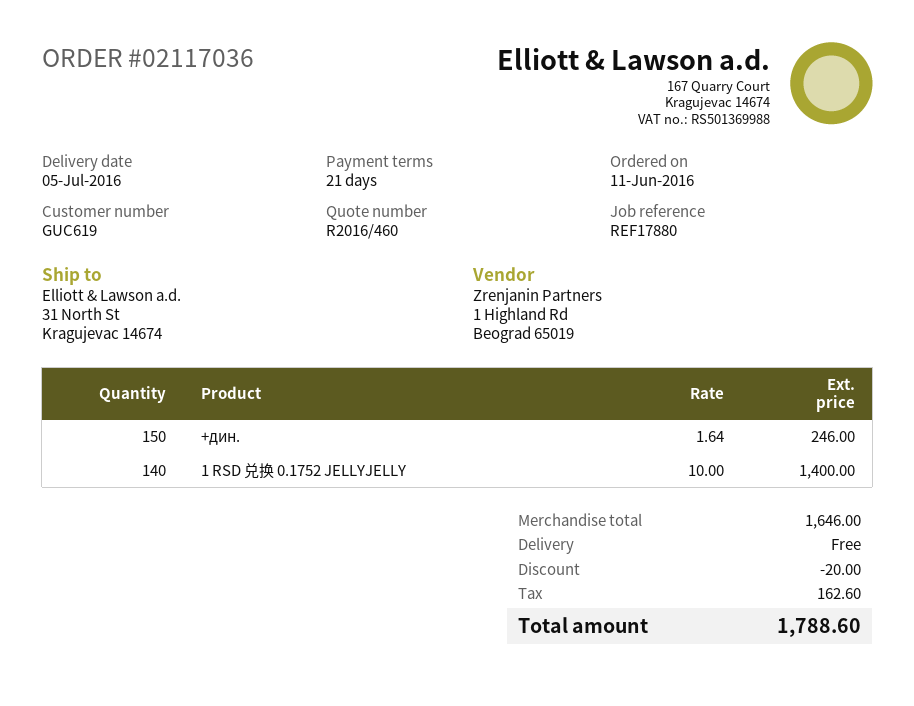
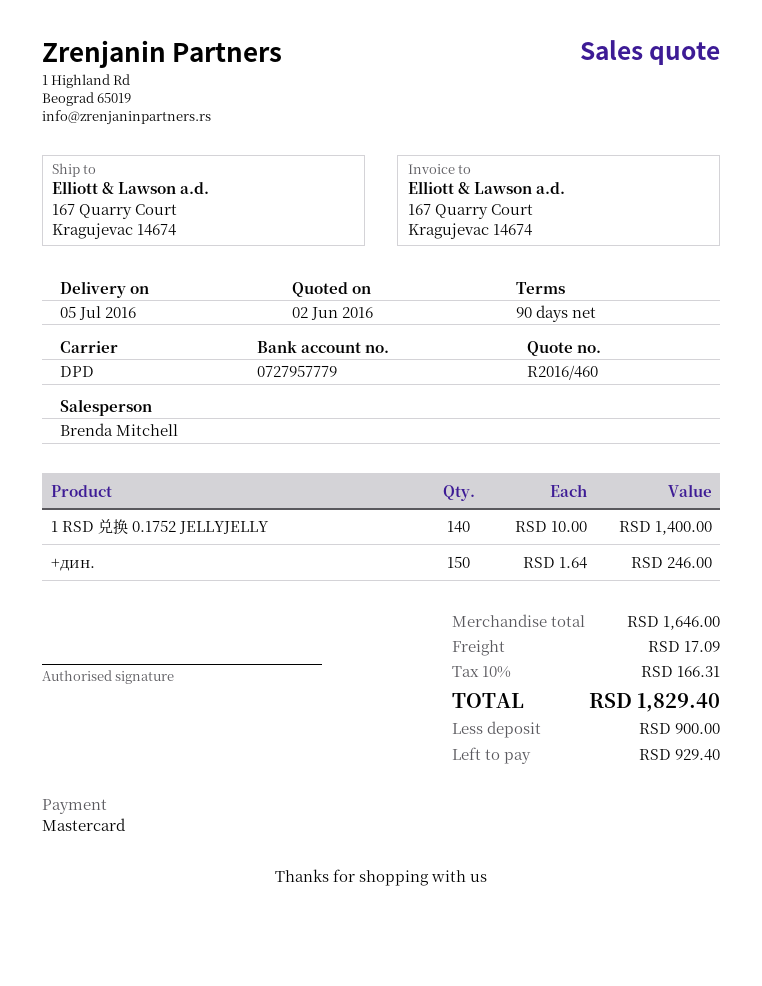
payment terms: 21 days -> 90 days
ship to: 31 North St, Kragujevac 14674 -> 167 Quarry Court, Kragujevac 14674
discount: 20.00 -> none
shipping: 0.00 -> 17.09
tax: 162.60 -> 166.31
total: 1788.60 -> 1829.40

